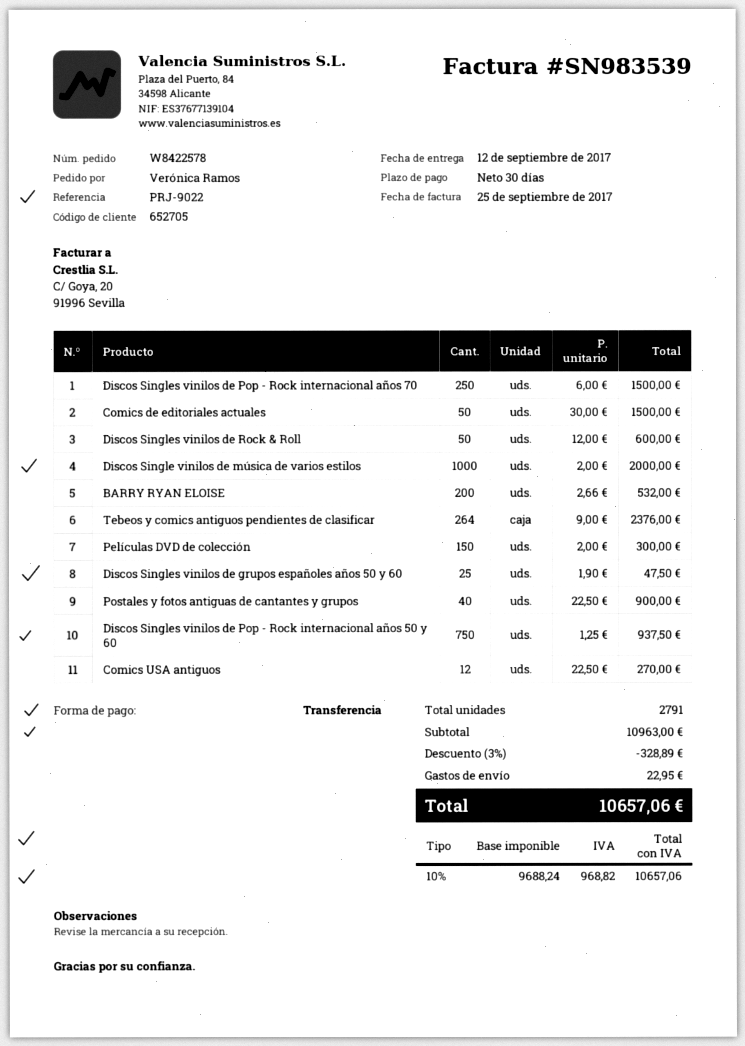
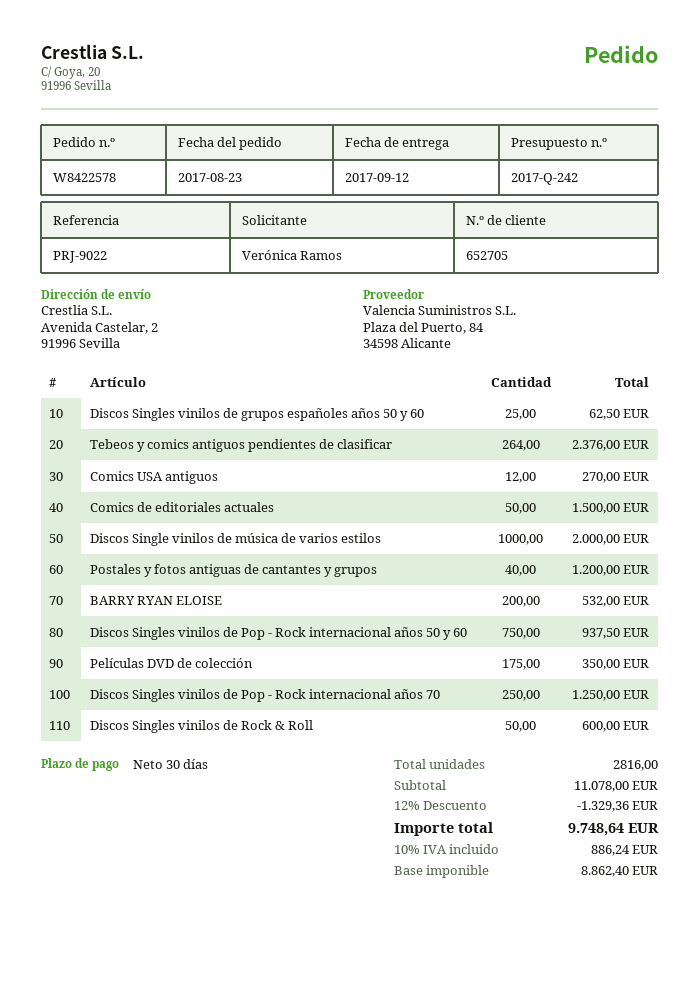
Discos Singles vinilos de Pop - Rock internacional años 70: 250 for 1500.00 -> 250 for 1250.00
Películas DVD de colección: 150 for 300.00 -> 175 for 350.00
Discos Singles vinilos de grupos españoles años 50 y 60: 25 for 47.50 -> 25 for 62.50
Postales y fotos antiguas de cantantes y grupos: 40 for 900.00 -> 40 for 1200.00
total quantity: 2791 -> 2816
subtotal: 10963.00 -> 11078.00
discount: 3% = 328.89 -> 12% = 1329.36
shipping: 22.95 -> none
net: 9688.24 -> 8862.40
tax: 10% = 968.82 -> 10% = 886.24
total: 10657.06 -> 9748.64

